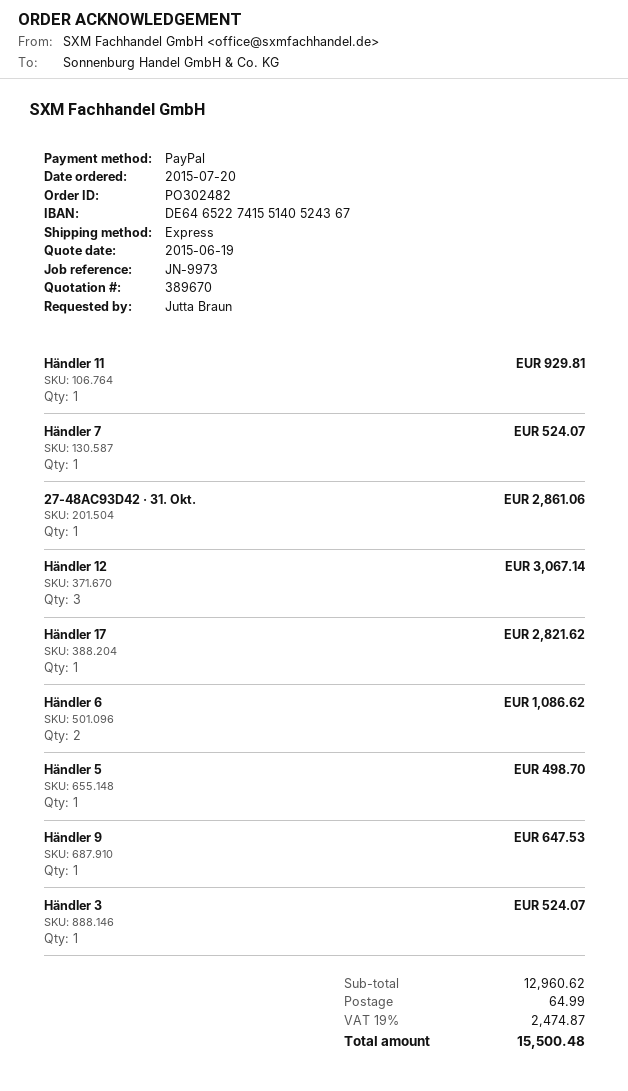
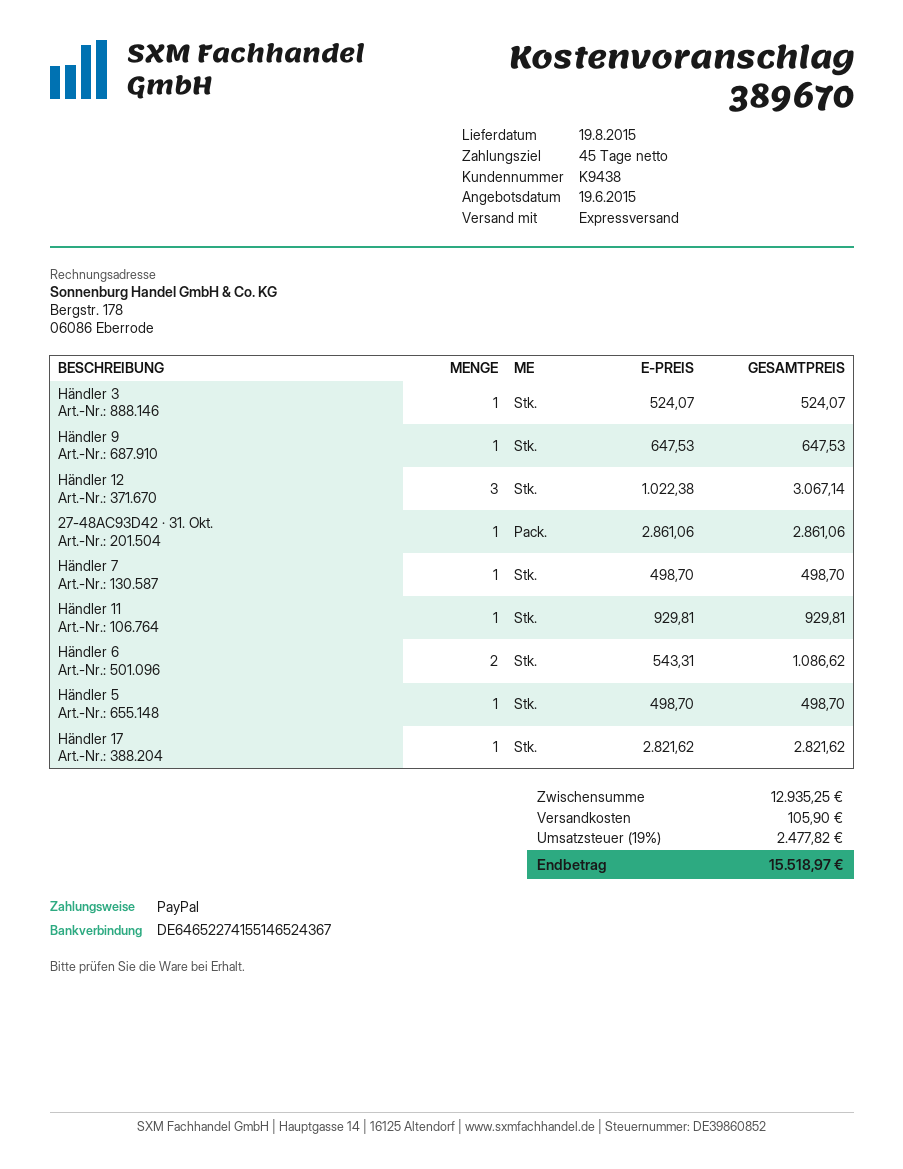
bank account: DE64652274155140524367 -> DE64652274155146524367
Händler 7: 1 for 524.07 -> 1 for 498.70
subtotal: 12960.62 -> 12935.25
shipping: 64.99 -> 105.90
tax: 19% = 2474.87 -> 19% = 2477.82
total: 15500.48 -> 15518.97

